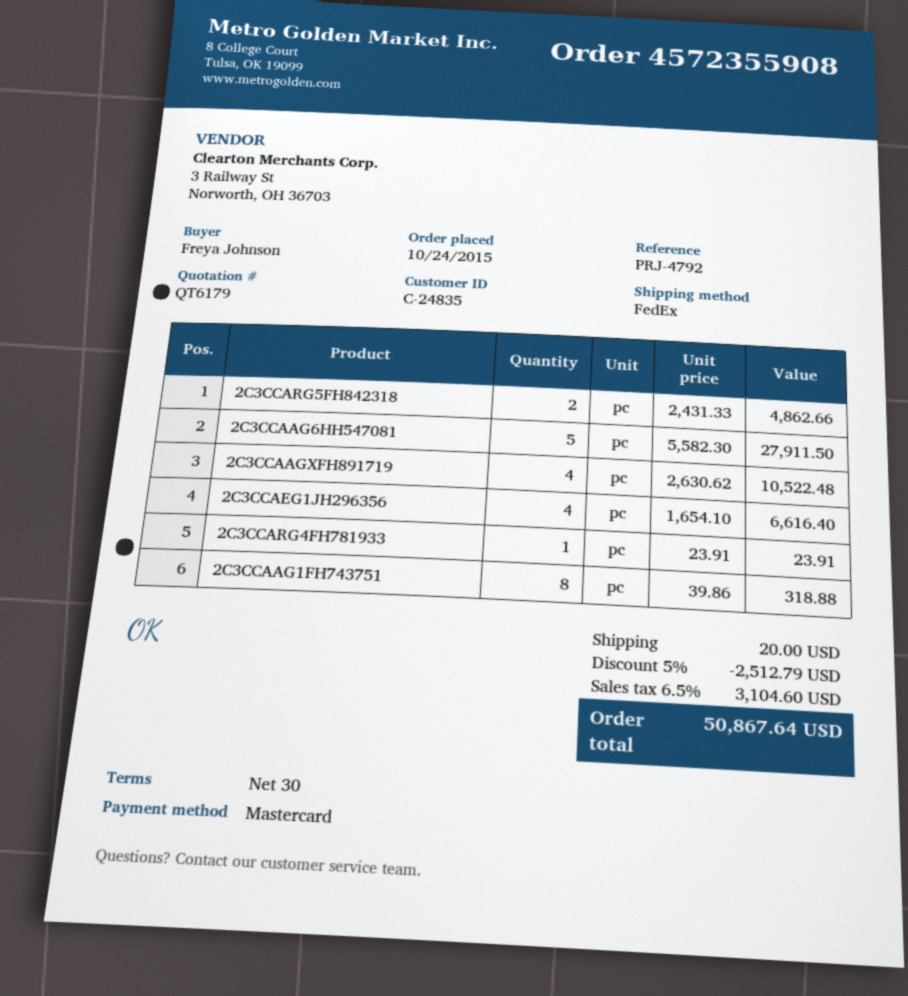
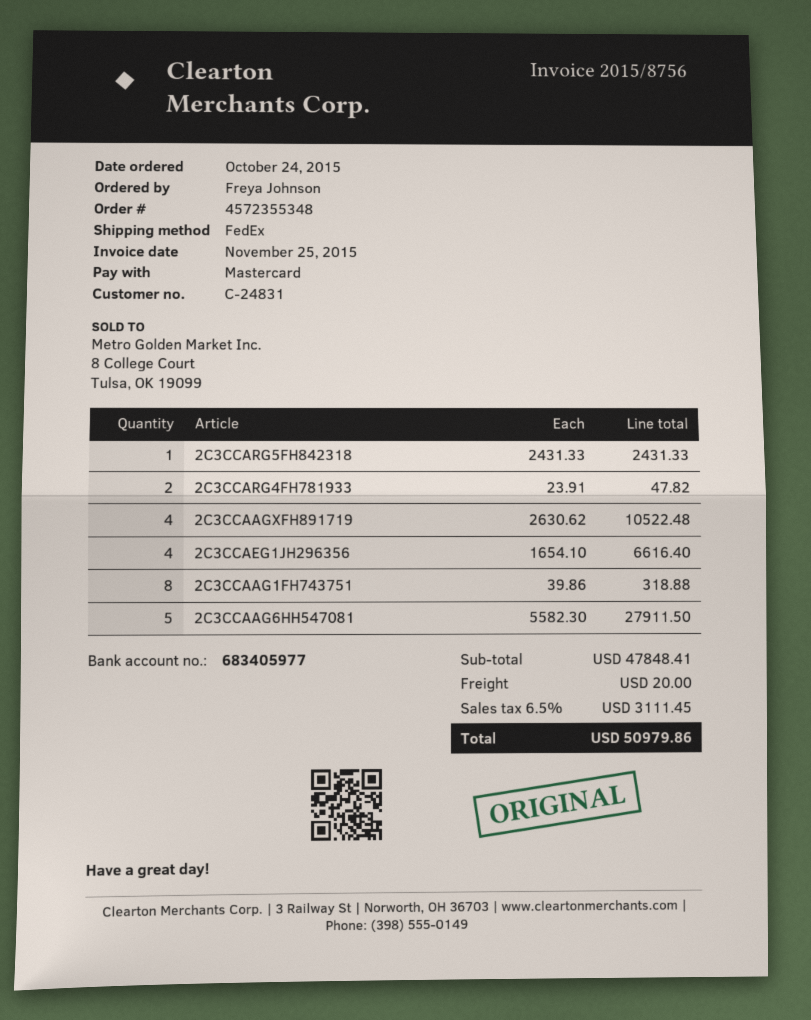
order number: 4572355908 -> 4572355348
customer number: C-24835 -> C-24831
2C3CCARG5FH842318: 2 x 2431.33 = 4862.66 -> 1 x 2431.33 = 2431.33
2C3CCARG4FH781933: 1 x 23.91 = 23.91 -> 2 x 23.91 = 47.82
discount: 5% = 2512.79 -> none
tax: 6.5% = 3104.60 -> 6.5% = 3111.45
total: 50867.64 -> 50979.86

